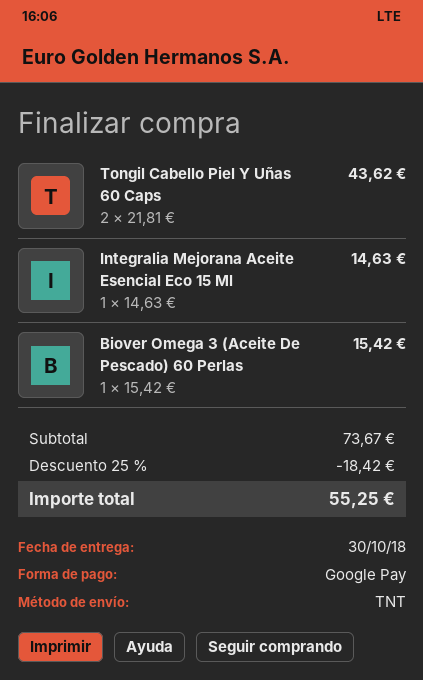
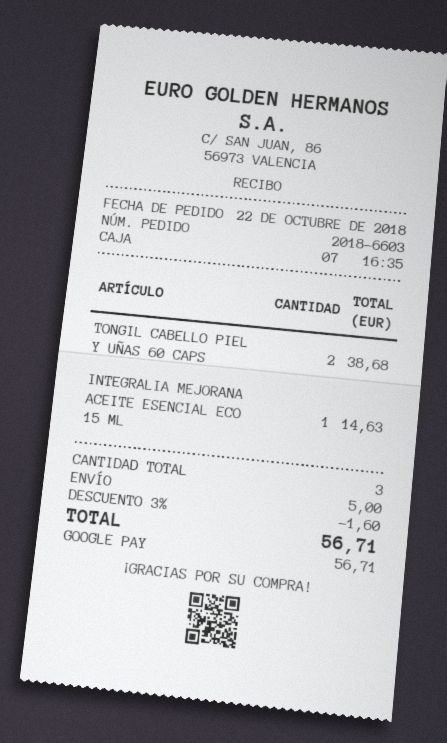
Tongil Cabello Piel Y Uñas 60 Caps: 2 for 43.62 -> 2 for 38.68
Biover Omega 3 (Aceite De Pescado) 60 Perlas: 1 for 15.42 -> none
discount: 25% = 18.42 -> 3% = 1.60
shipping: none -> 5.00
total: 55.25 -> 56.71

